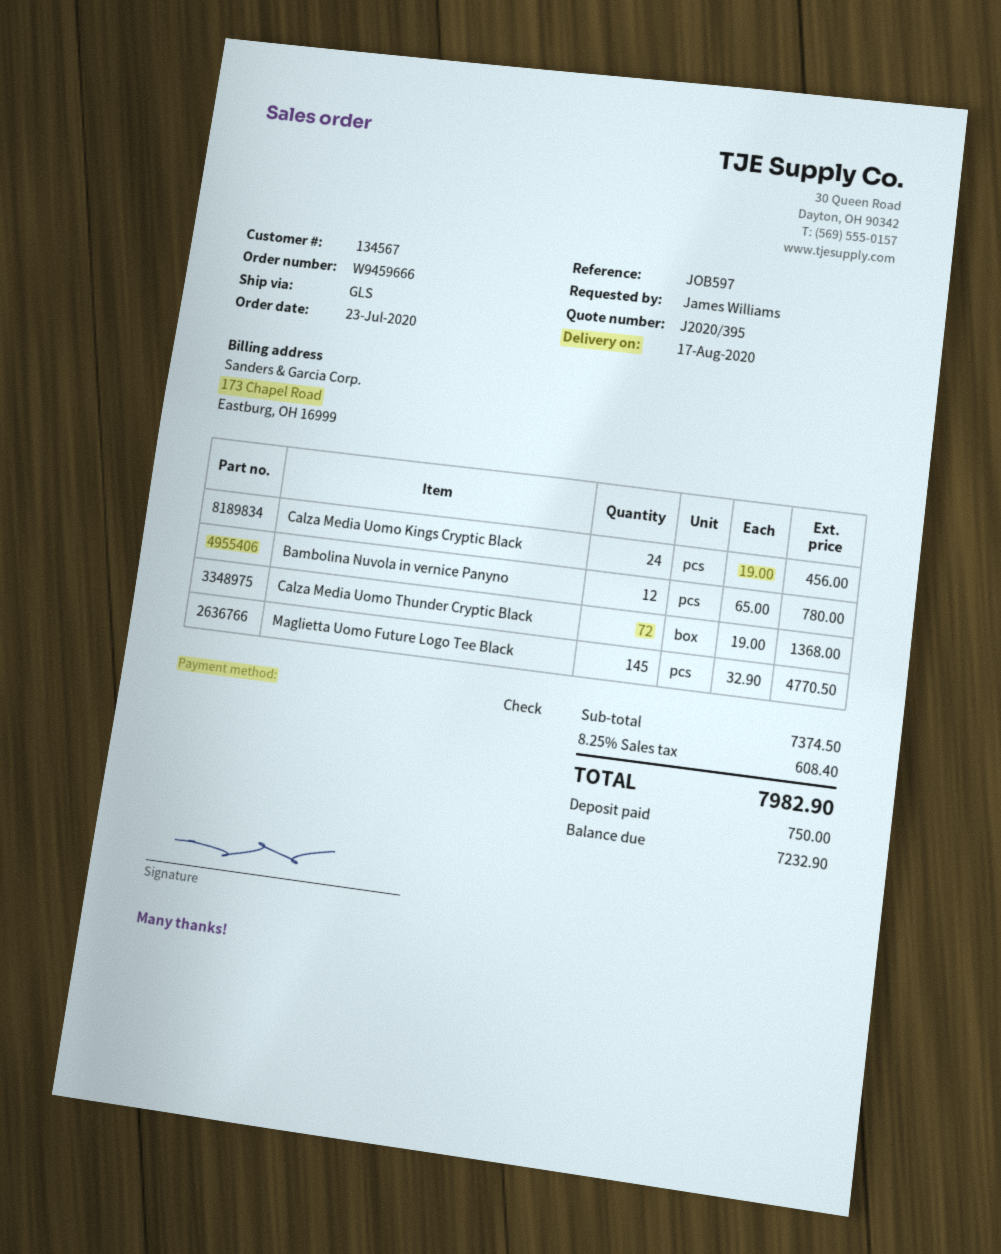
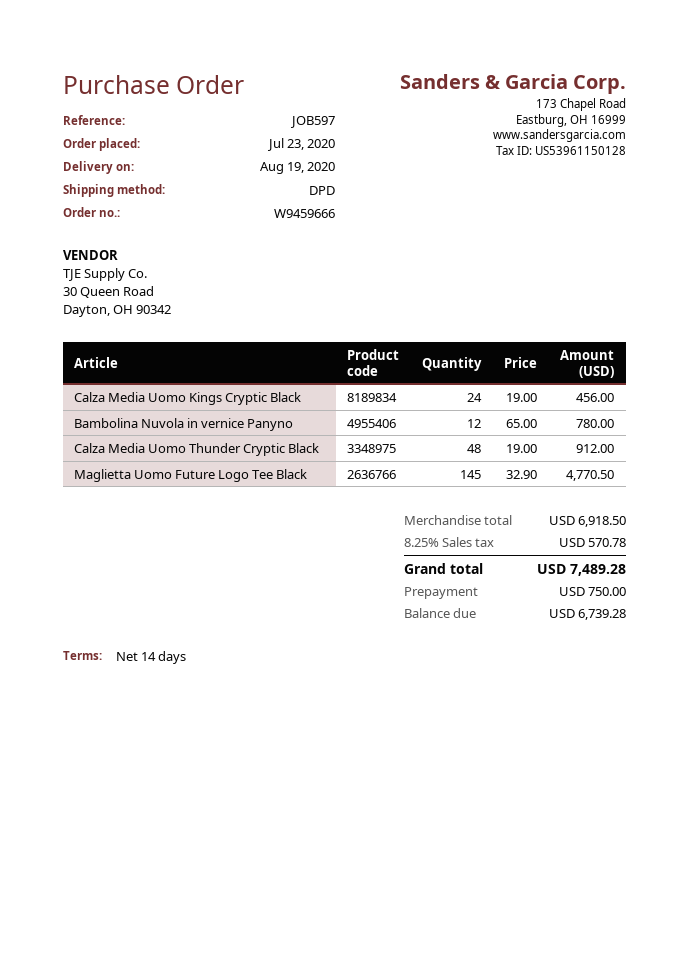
delivery date: 2020-08-17 -> 2020-08-19
shipping method: GLS -> DPD
Calza Media Uomo Thunder Cryptic Black: 72 x 19.00 = 1368.00 -> 48 x 19.00 = 912.00
subtotal: 7374.50 -> 6918.50
tax: 8.25% = 608.40 -> 8.25% = 570.78
total: 7982.90 -> 7489.28
balance: 7232.90 -> 6739.28

